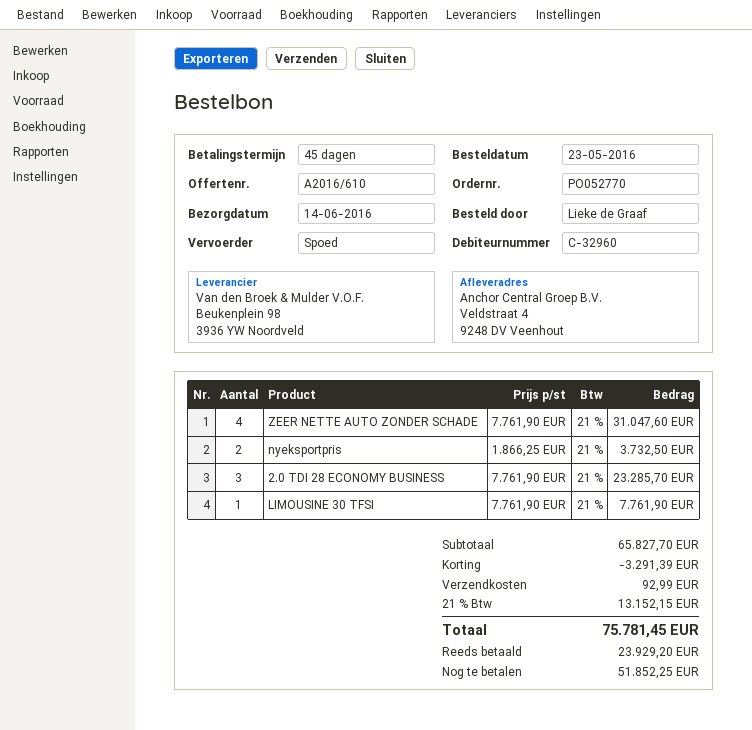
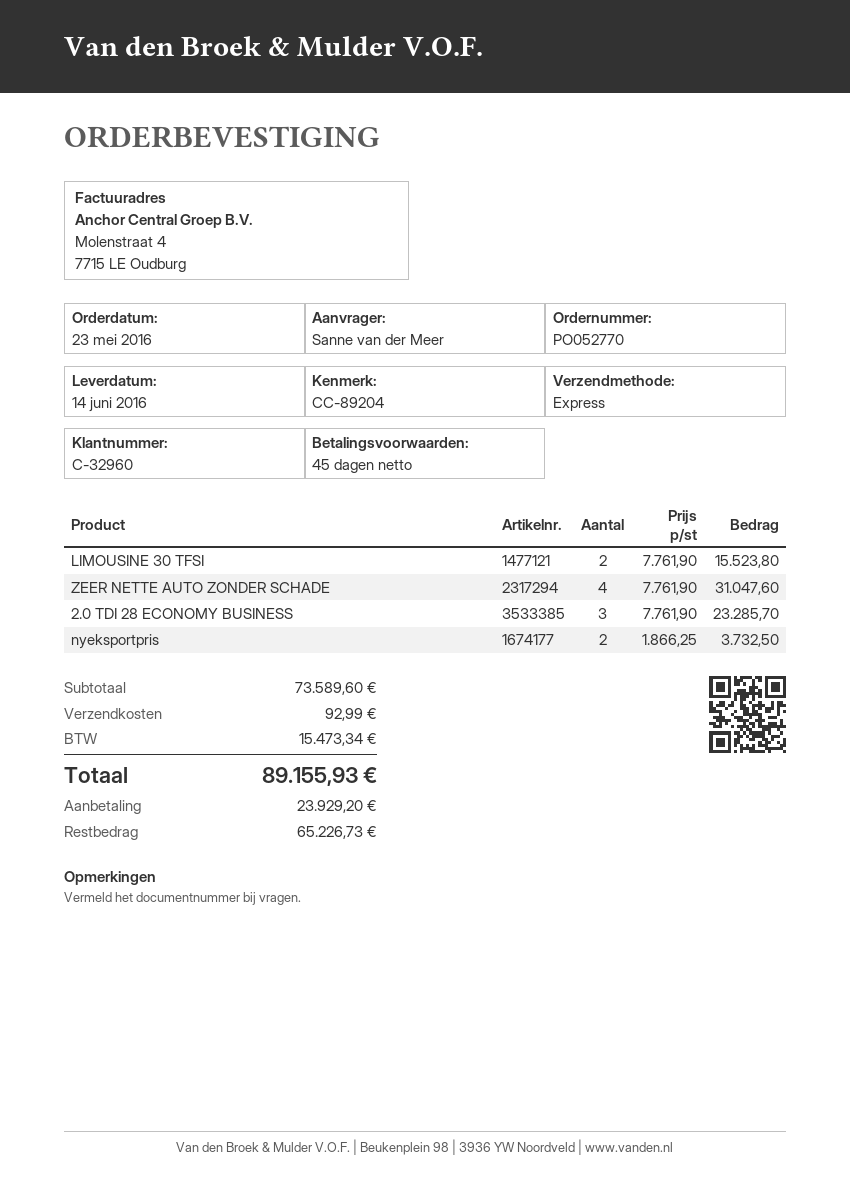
ordered by: Lieke de Graaf -> Sanne van der Meer
LIMOUSINE 30 TFSI: 1 x 7761.90 = 7761.90 -> 2 x 7761.90 = 15523.80
subtotal: 65827.70 -> 73589.60
discount: 3291.39 -> none
tax: 13152.15 -> 15473.34
total: 75781.45 -> 89155.93
balance: 51852.25 -> 65226.73

